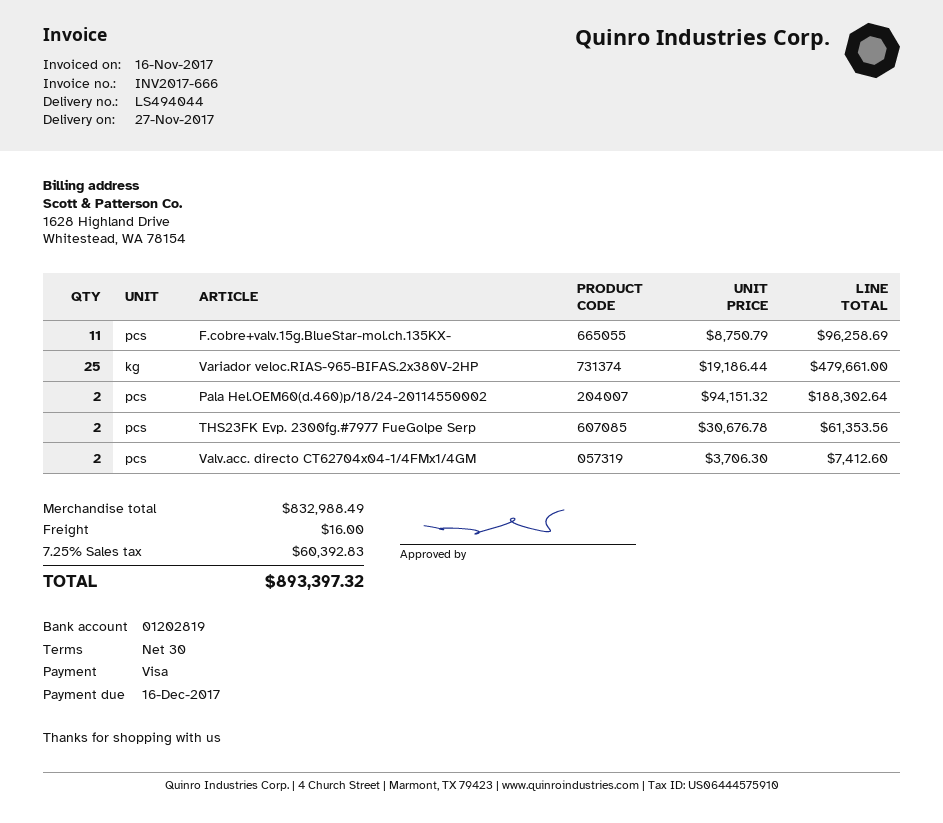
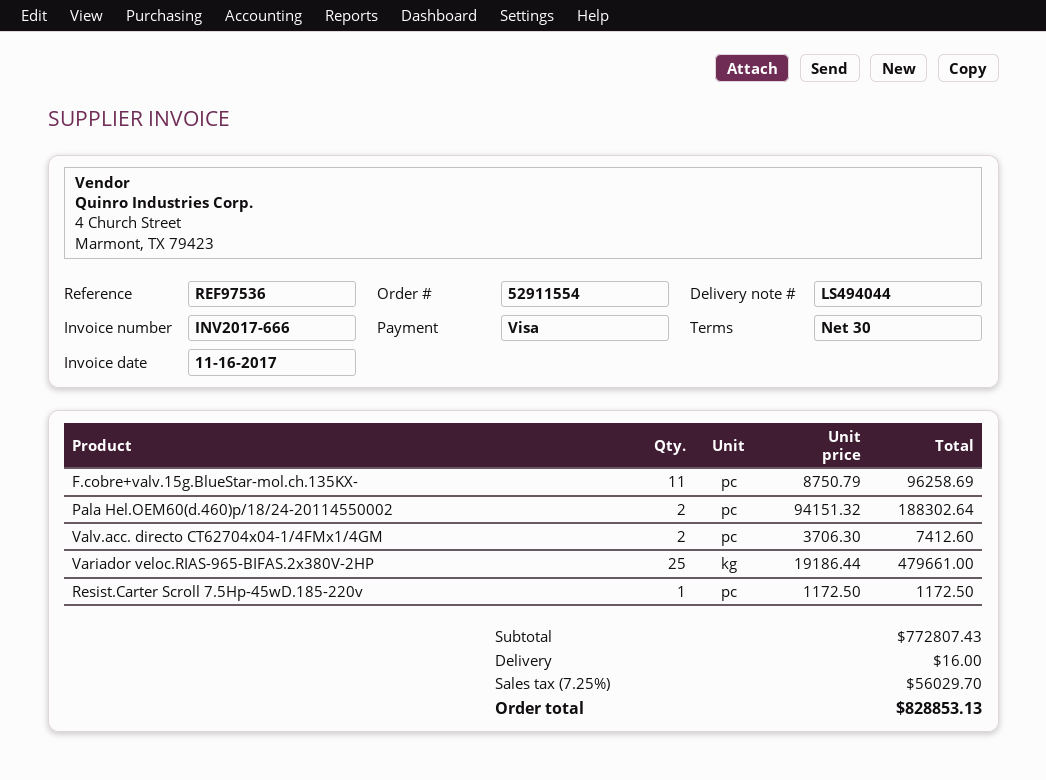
THS23FK Evp. 2300fg.#7977 FueGolpe Serp: 2 x 30676.78 = 61353.56 -> none
Resist.Carter Scroll 7.5Hp-45wD.185-220v: none -> 1 x 1172.50 = 1172.50
subtotal: 832988.49 -> 772807.43
tax: 7.25% = 60392.83 -> 7.25% = 56029.70
total: 893397.32 -> 828853.13

